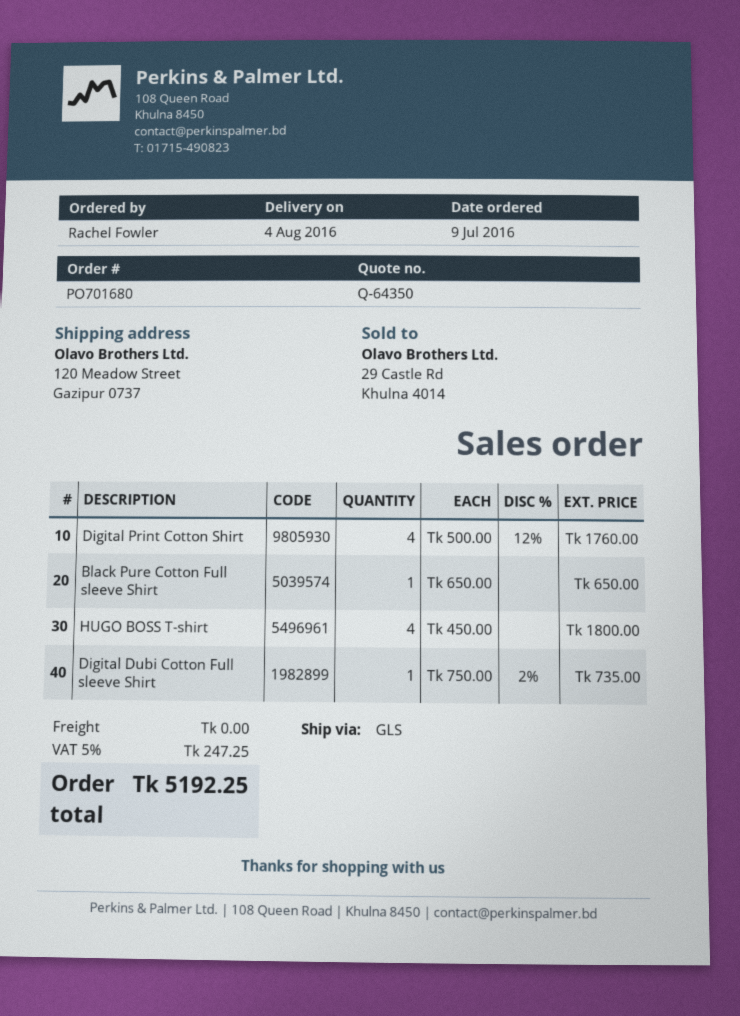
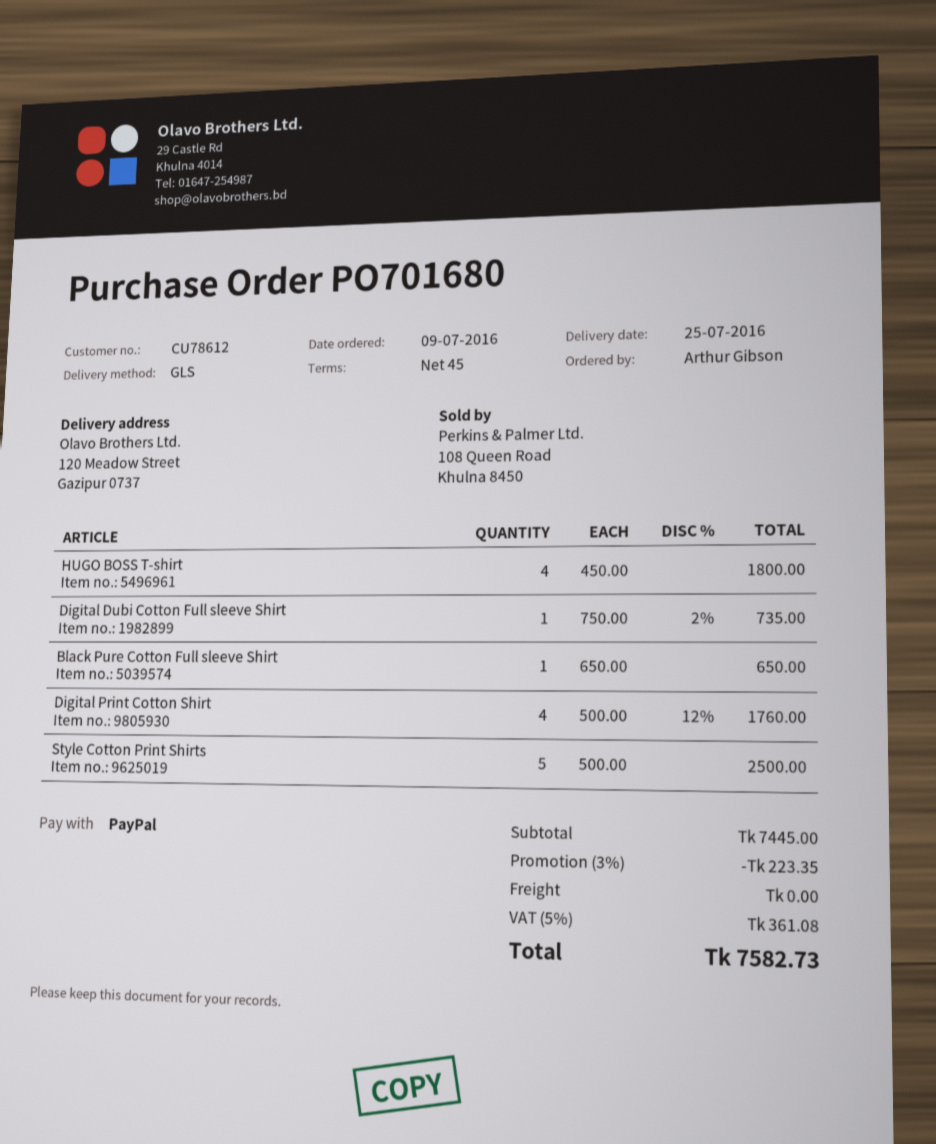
delivery date: 2016-08-04 -> 2016-07-25
ordered by: Rachel Fowler -> Arthur Gibson
Style Cotton Print Shirts: none -> 5 x 500.00 = 2500.00
discount: none -> 3% = 223.35
tax: 5% = 247.25 -> 5% = 361.08
total: 5192.25 -> 7582.73

